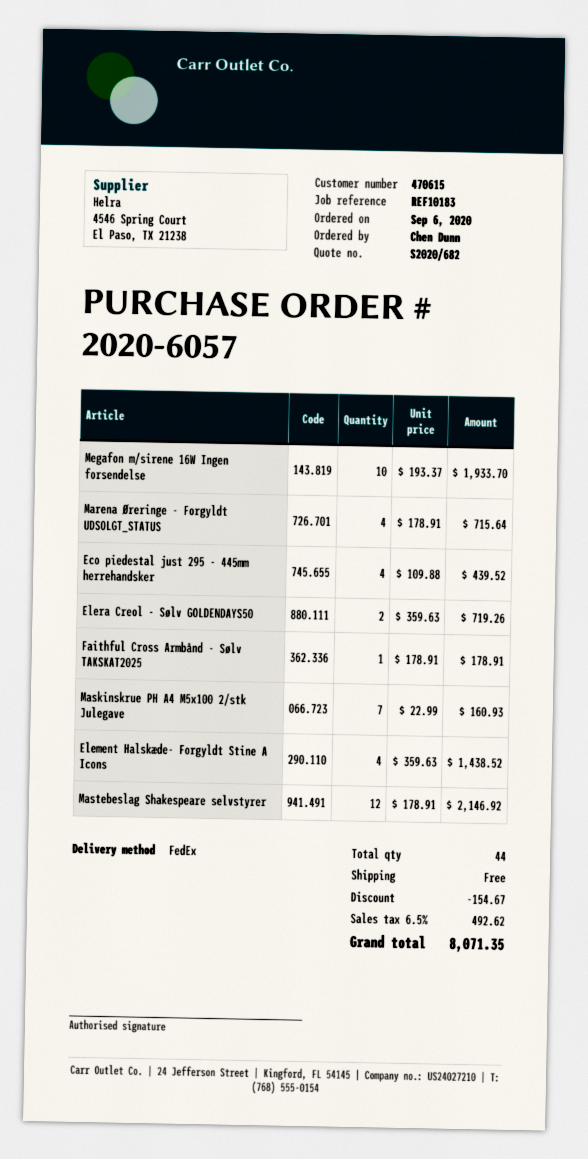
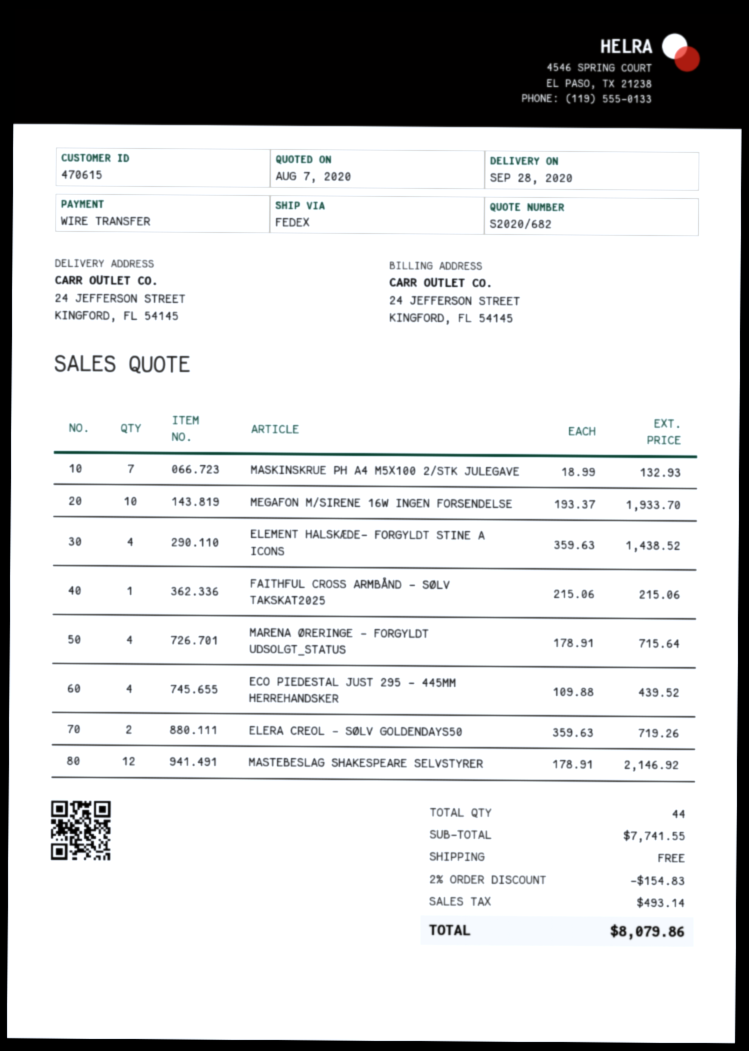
Faithful Cross Armbånd - Sølv TAKSKAT2025: 1 x 178.91 = 178.91 -> 1 x 215.06 = 215.06
Maskinskrue PH A4 M5x100 2/stk Julegave: 7 x 22.99 = 160.93 -> 7 x 18.99 = 132.93
discount: 154.67 -> 154.83
tax: 492.62 -> 493.14
total: 8071.35 -> 8079.86

